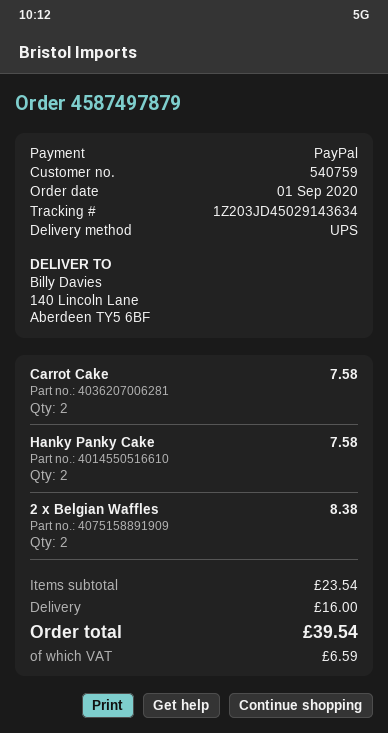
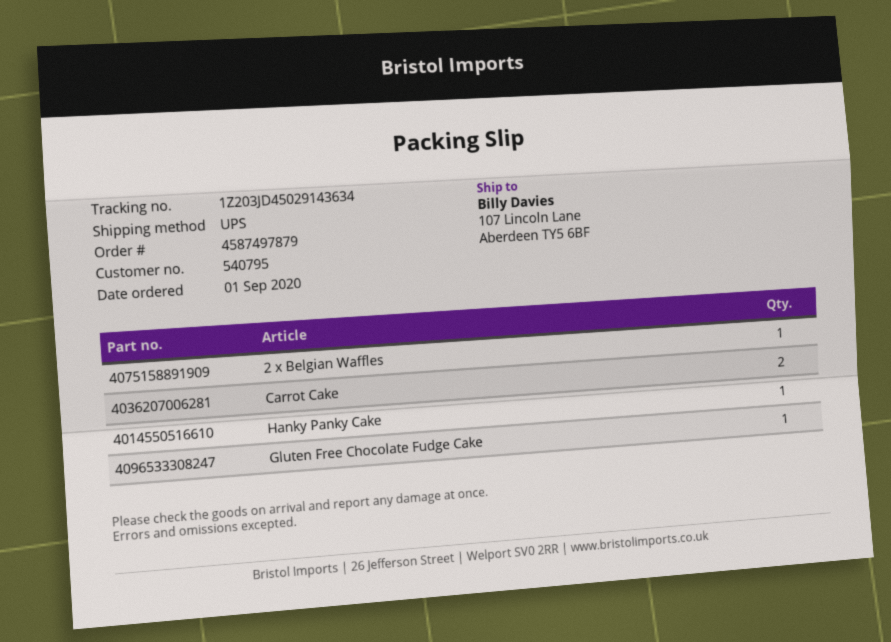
customer number: 540759 -> 540795
ship to: 140 Lincoln Lane, Aberdeen TY5 6BF -> 107 Lincoln Lane, Aberdeen TY5 6BF
Hanky Panky Cake: 2 -> 1
2 x Belgian Waffles: 2 -> 1
Gluten Free Chocolate Fudge Cake: none -> 1

